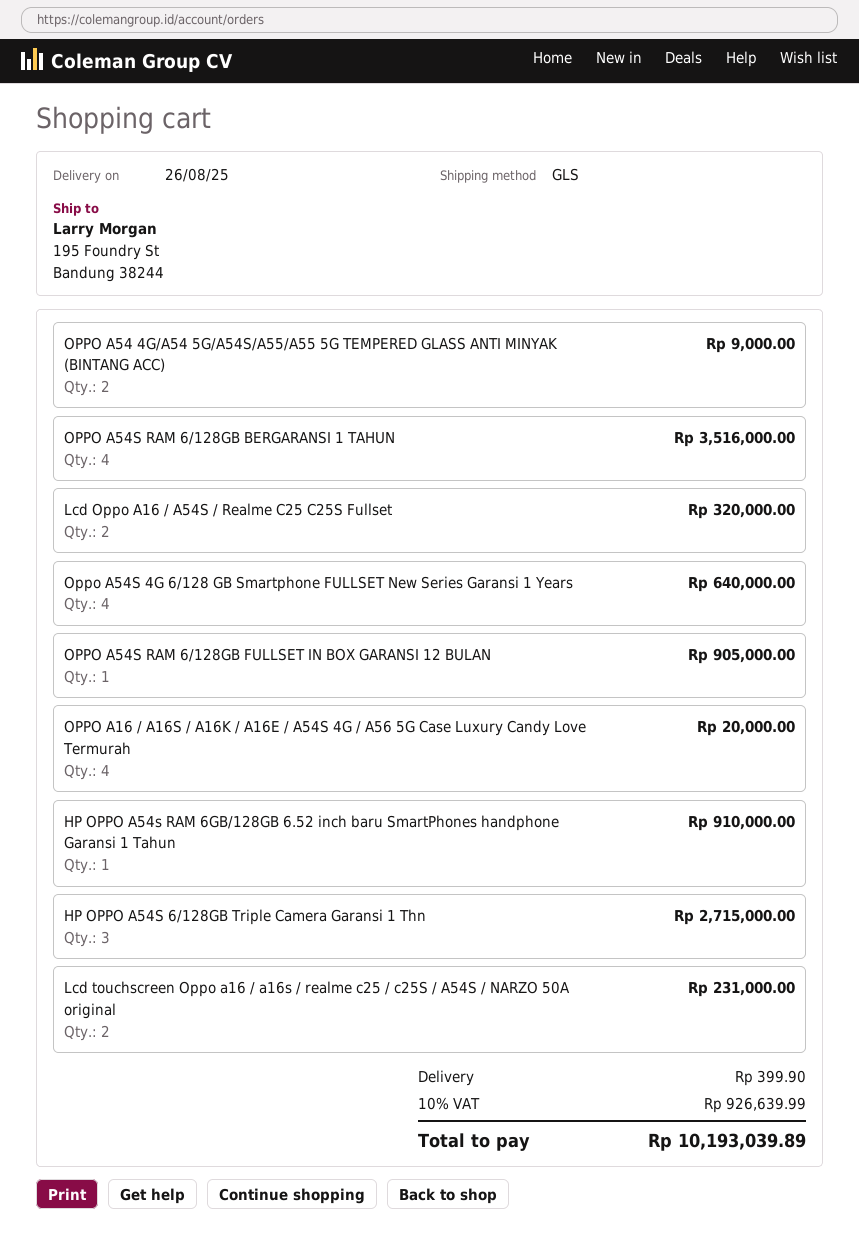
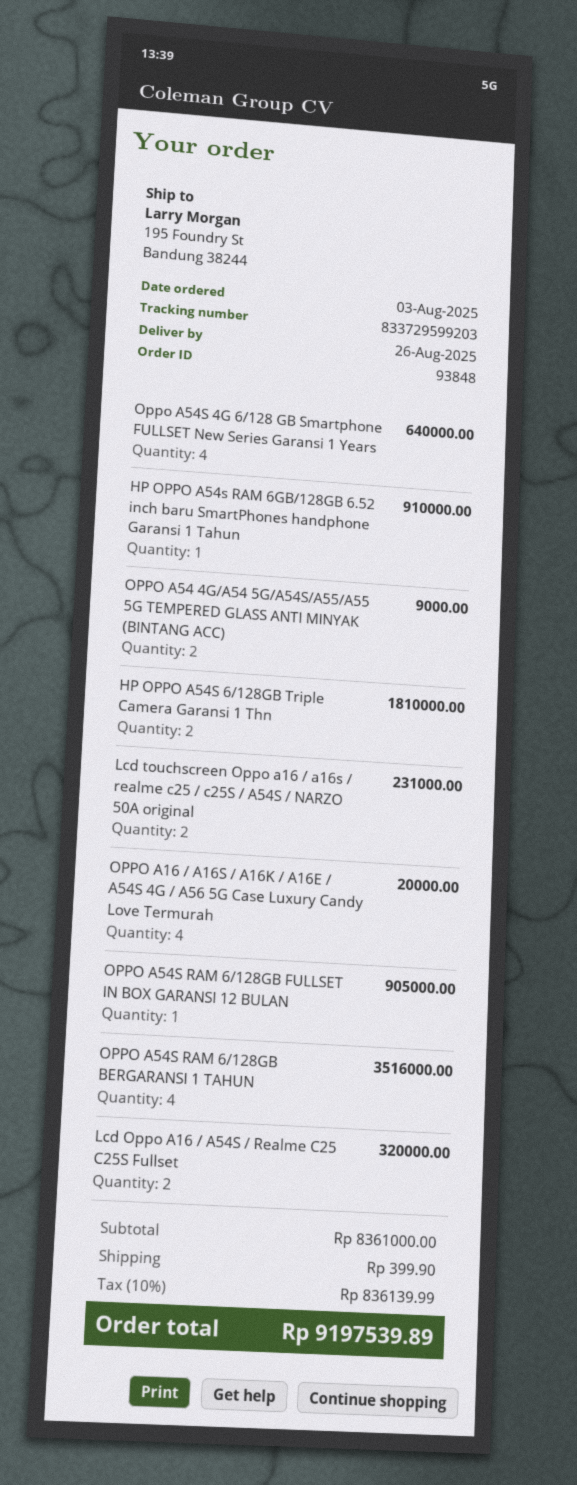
HP OPPO A54S 6/128GB Triple Camera Garansi 1 Thn: 3 for 2715000.00 -> 2 for 1810000.00
tax: 10% = 926639.99 -> 10% = 836139.99
total: 10193039.89 -> 9197539.89

